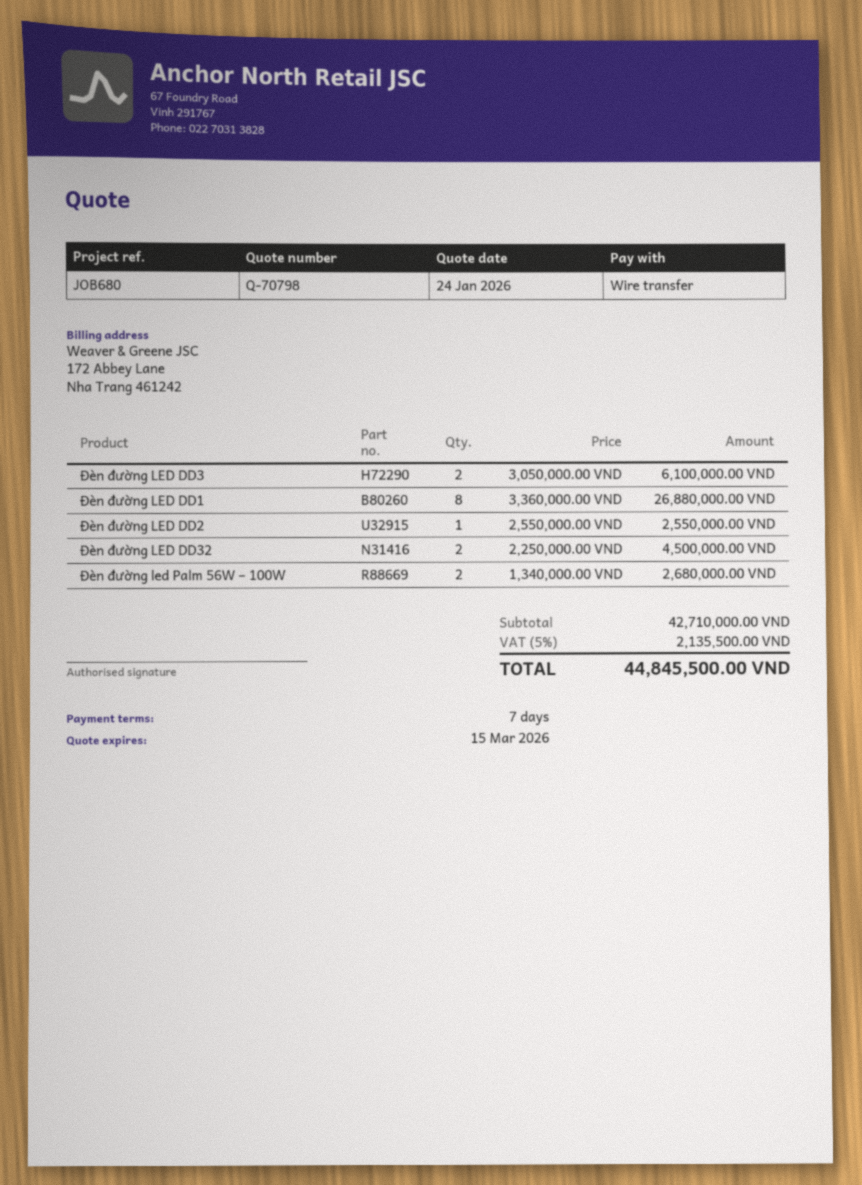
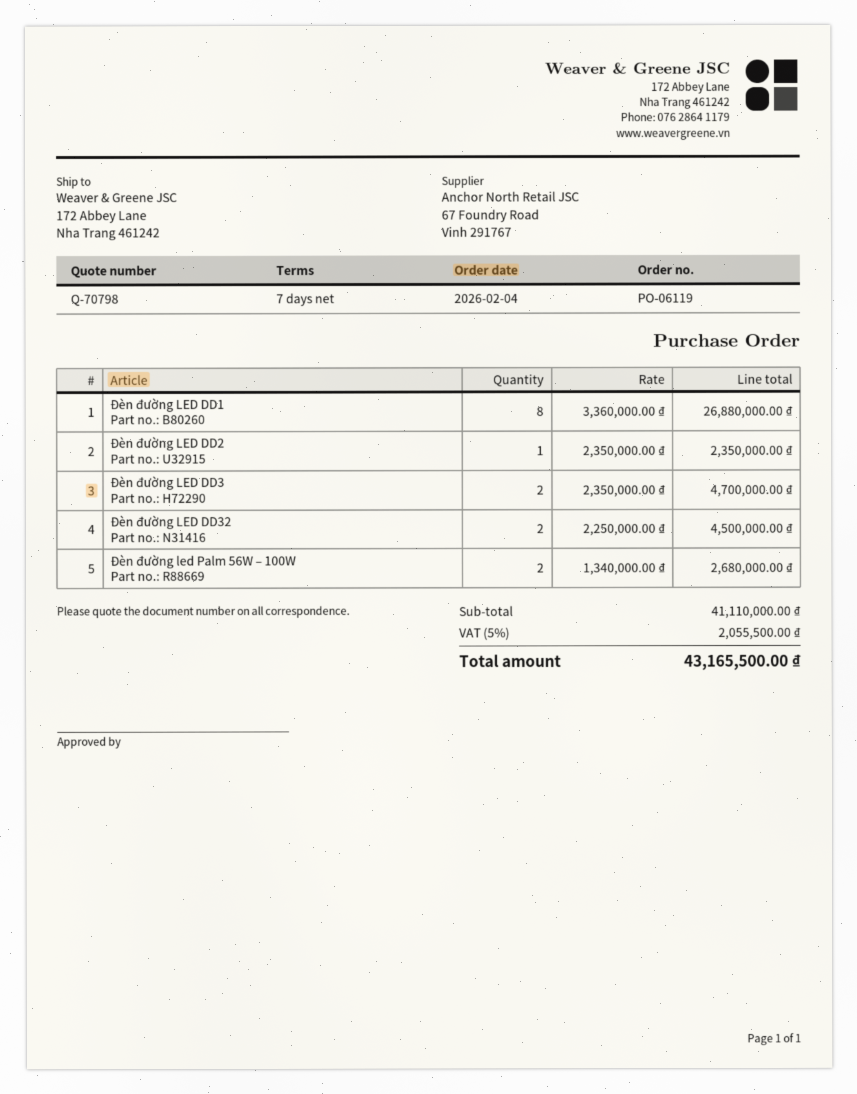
Đèn đường LED DD3: 2 x 3050000.00 = 6100000.00 -> 2 x 2350000.00 = 4700000.00
Đèn đường LED DD2: 1 x 2550000.00 = 2550000.00 -> 1 x 2350000.00 = 2350000.00
subtotal: 42710000.00 -> 41110000.00
tax: 5% = 2135500.00 -> 5% = 2055500.00
total: 44845500.00 -> 43165500.00

